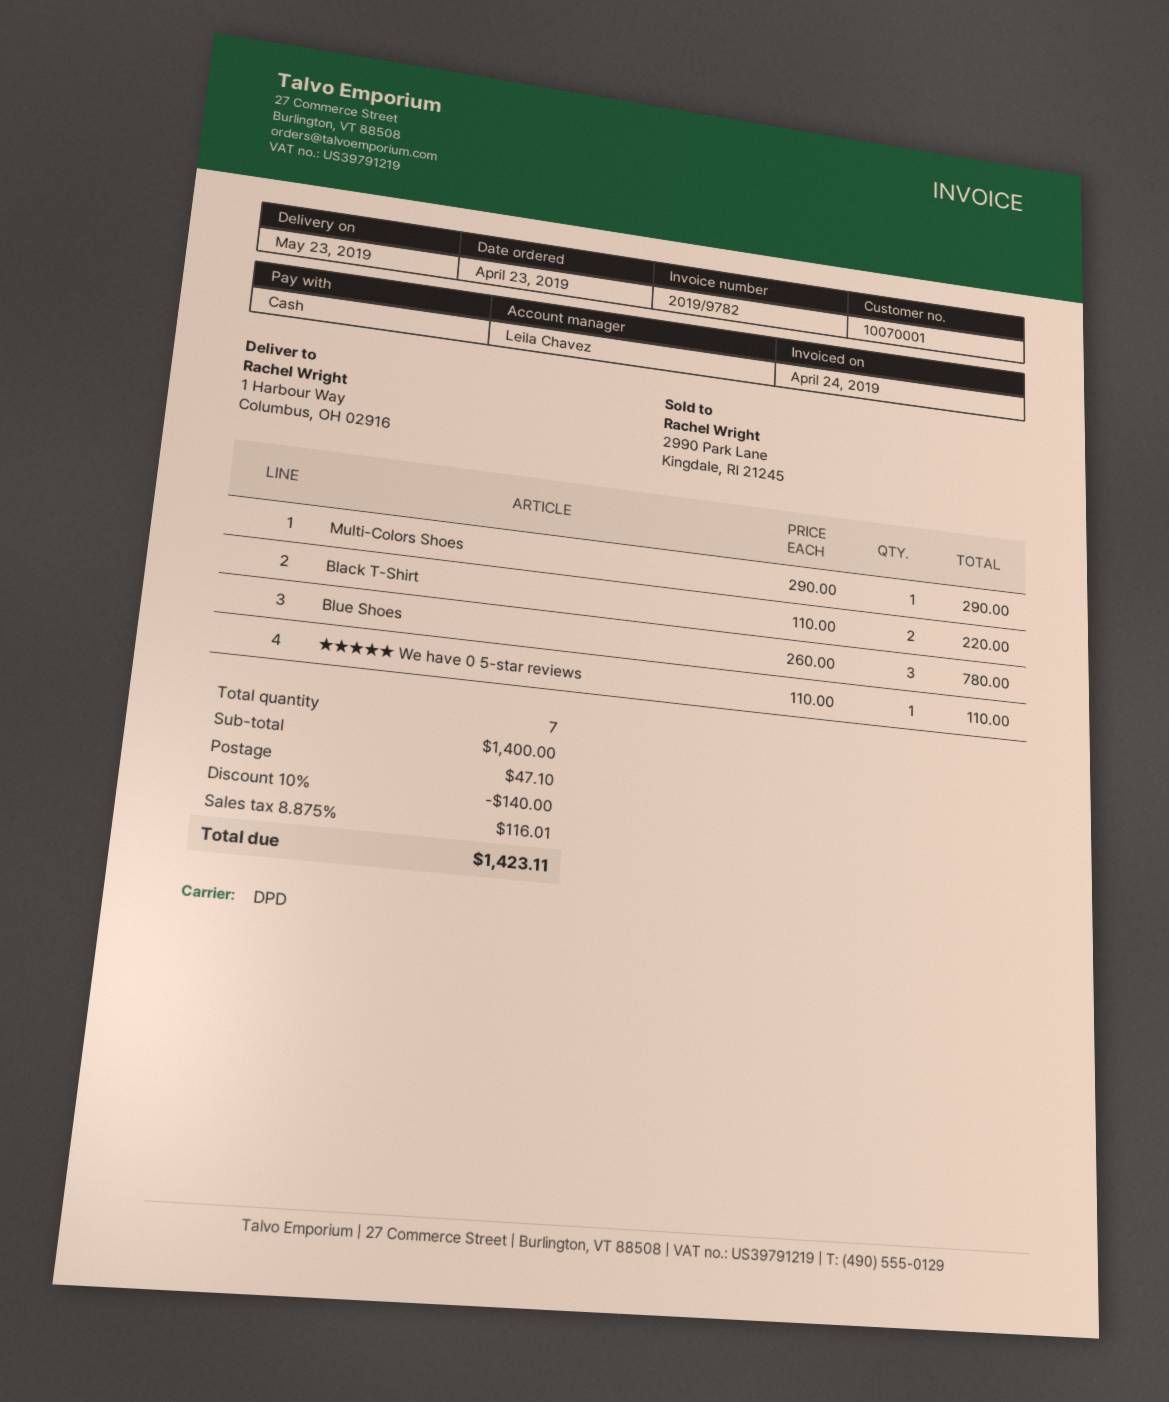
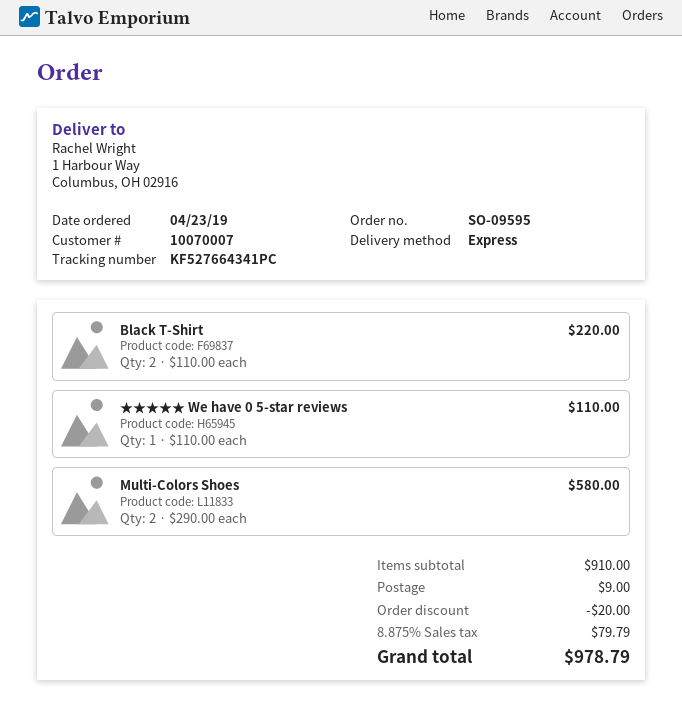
customer number: 10070001 -> 10070007
shipping method: DPD -> express
Multi-Colors Shoes: 1 x 290.00 = 290.00 -> 2 x 290.00 = 580.00
Blue Shoes: 3 x 260.00 = 780.00 -> none
subtotal: 1400.00 -> 910.00
discount: 140.00 -> 20.00
shipping: 47.10 -> 9.00
tax: 8.875% = 116.01 -> 8.875% = 79.79
total: 1423.11 -> 978.79

